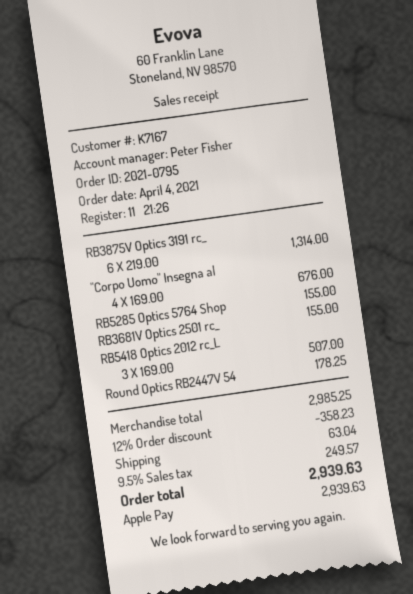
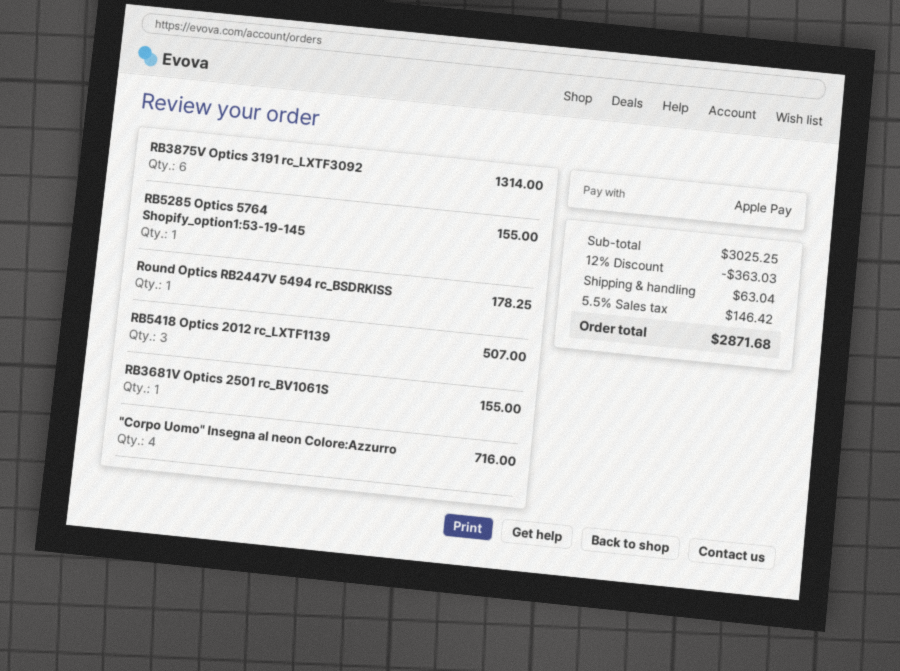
"Corpo Uomo" Insegna al: 4 for 676.00 -> 4 for 716.00
subtotal: 2985.25 -> 3025.25
discount: 12% = 358.23 -> 12% = 363.03
tax: 9.5% = 249.57 -> 5.5% = 146.42
total: 2939.63 -> 2871.68

